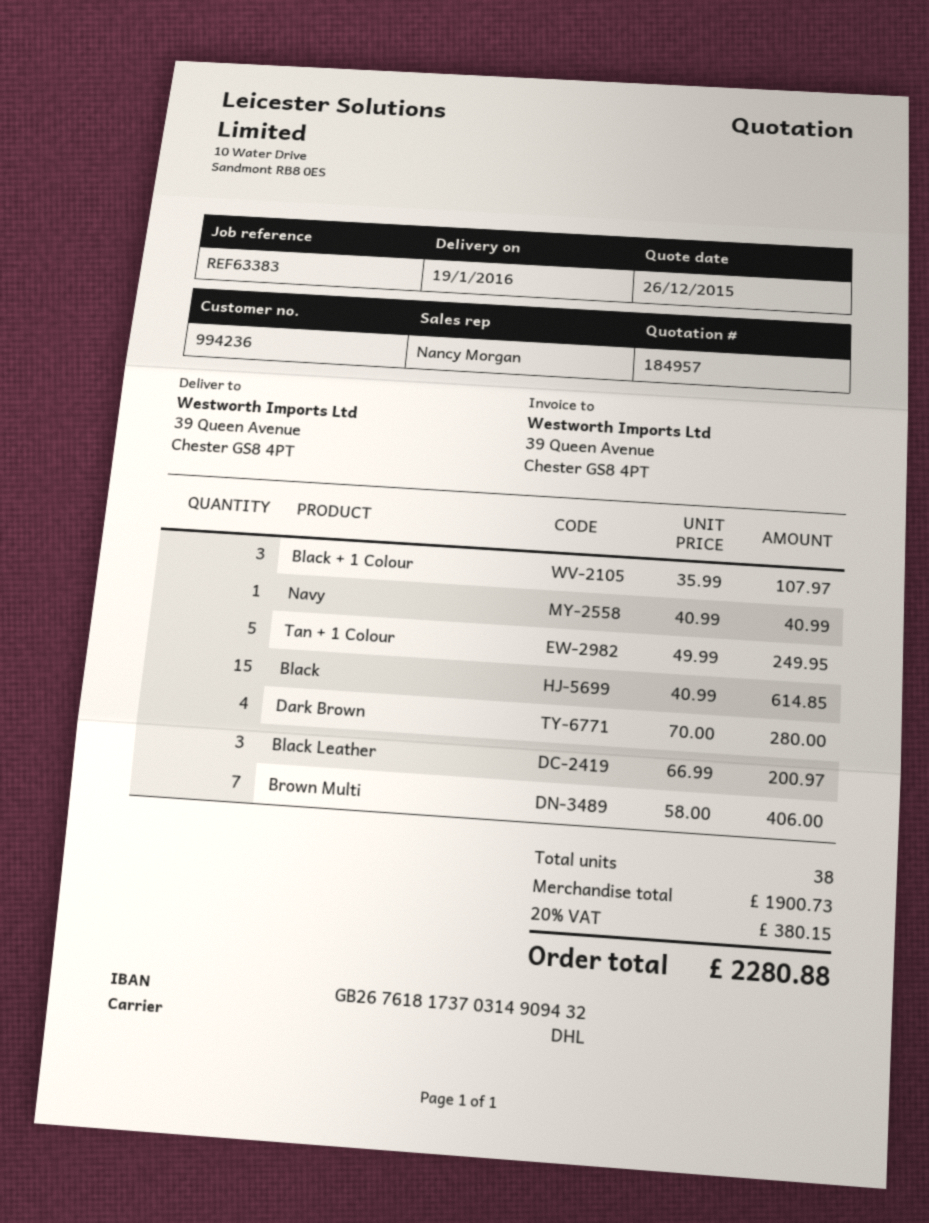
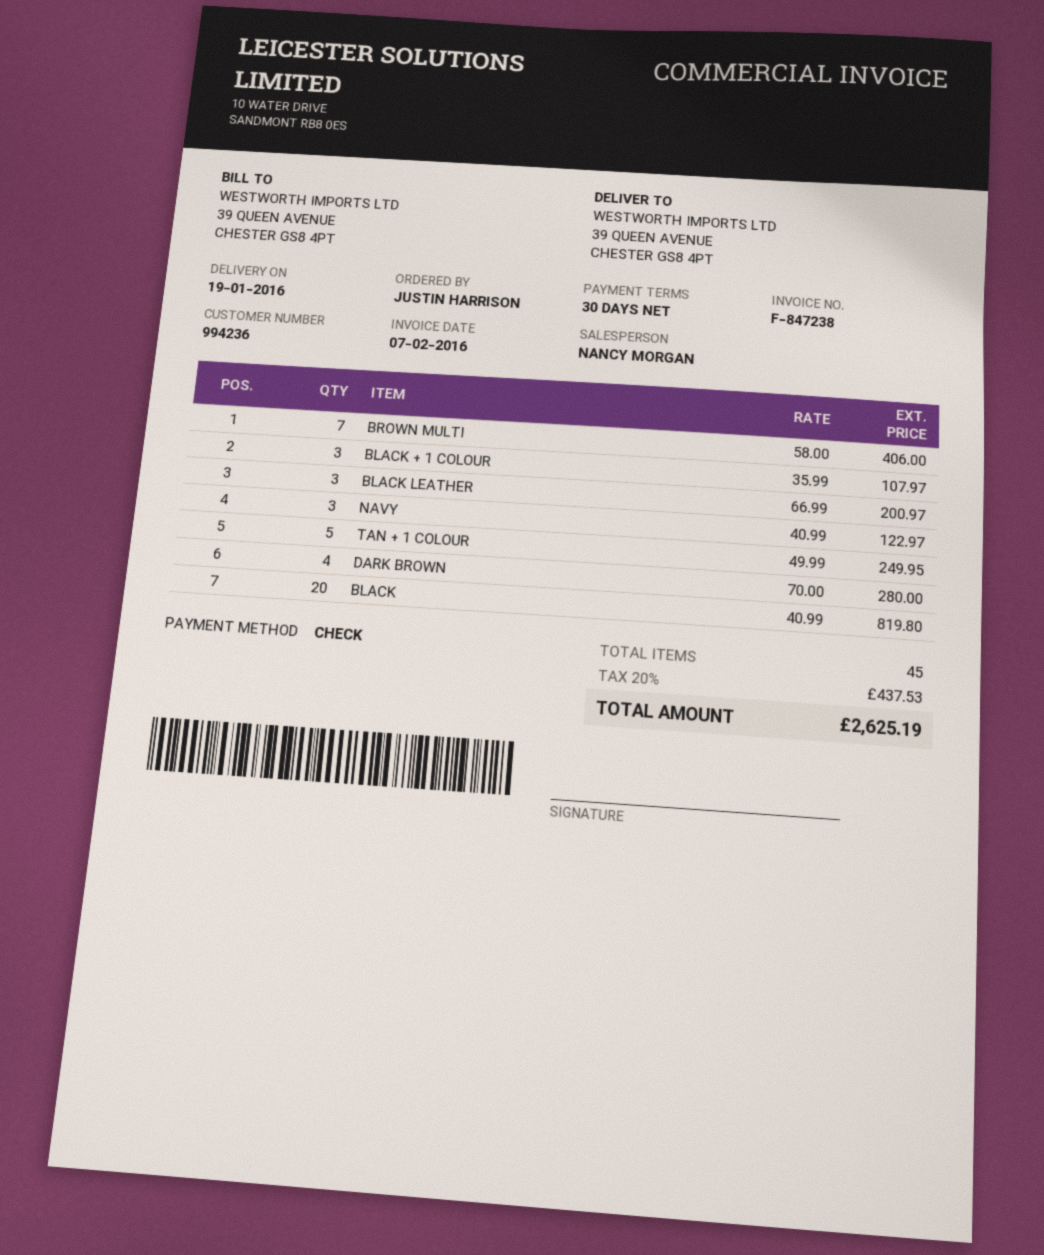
Navy: 1 x 40.99 = 40.99 -> 3 x 40.99 = 122.97
Black: 15 x 40.99 = 614.85 -> 20 x 40.99 = 819.80
total quantity: 38 -> 45
tax: 20% = 380.15 -> 20% = 437.53
total: 2280.88 -> 2625.19

